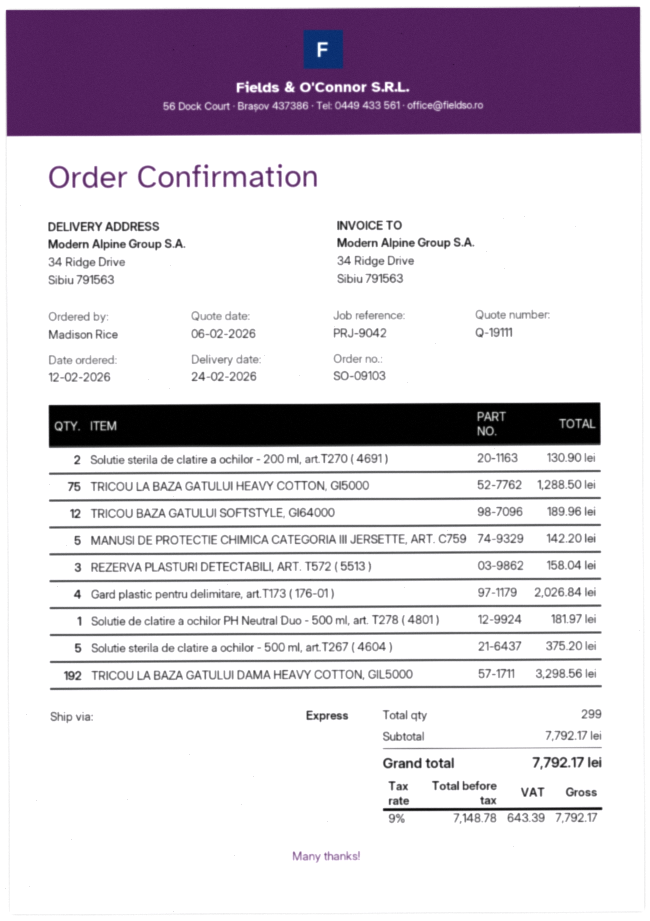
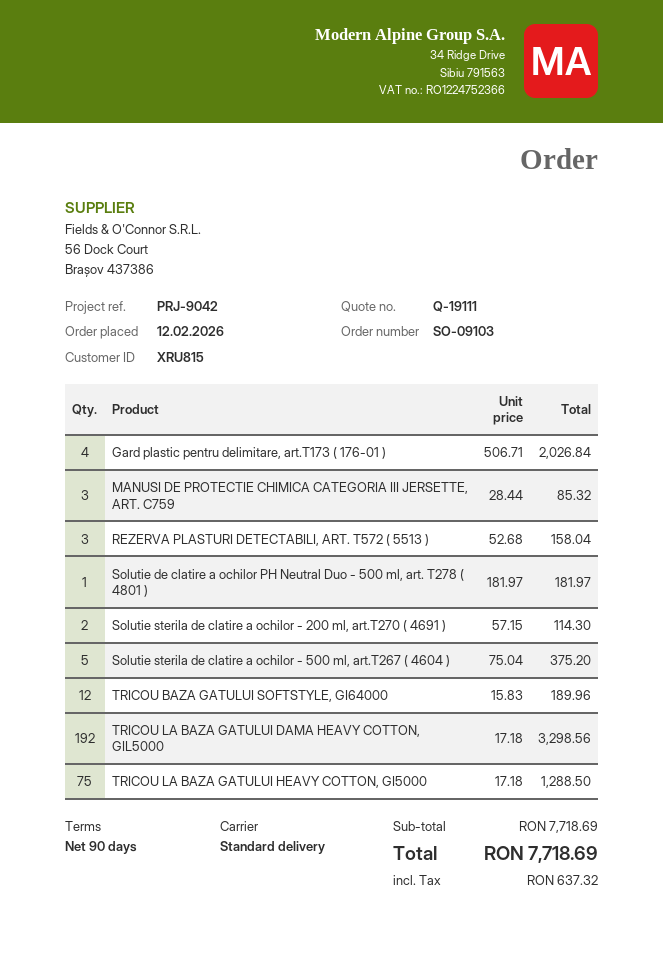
shipping method: express -> standard
Solutie sterila de clatire a ochilor - 200 ml, art.T270 ( 4691 ): 2 for 130.90 -> 2 for 114.30
MANUSI DE PROTECTIE CHIMICA CATEGORIA III JERSETTE, ART. C759: 5 for 142.20 -> 3 for 85.32
subtotal: 7792.17 -> 7718.69
tax: 643.39 -> 637.32
total: 7792.17 -> 7718.69

